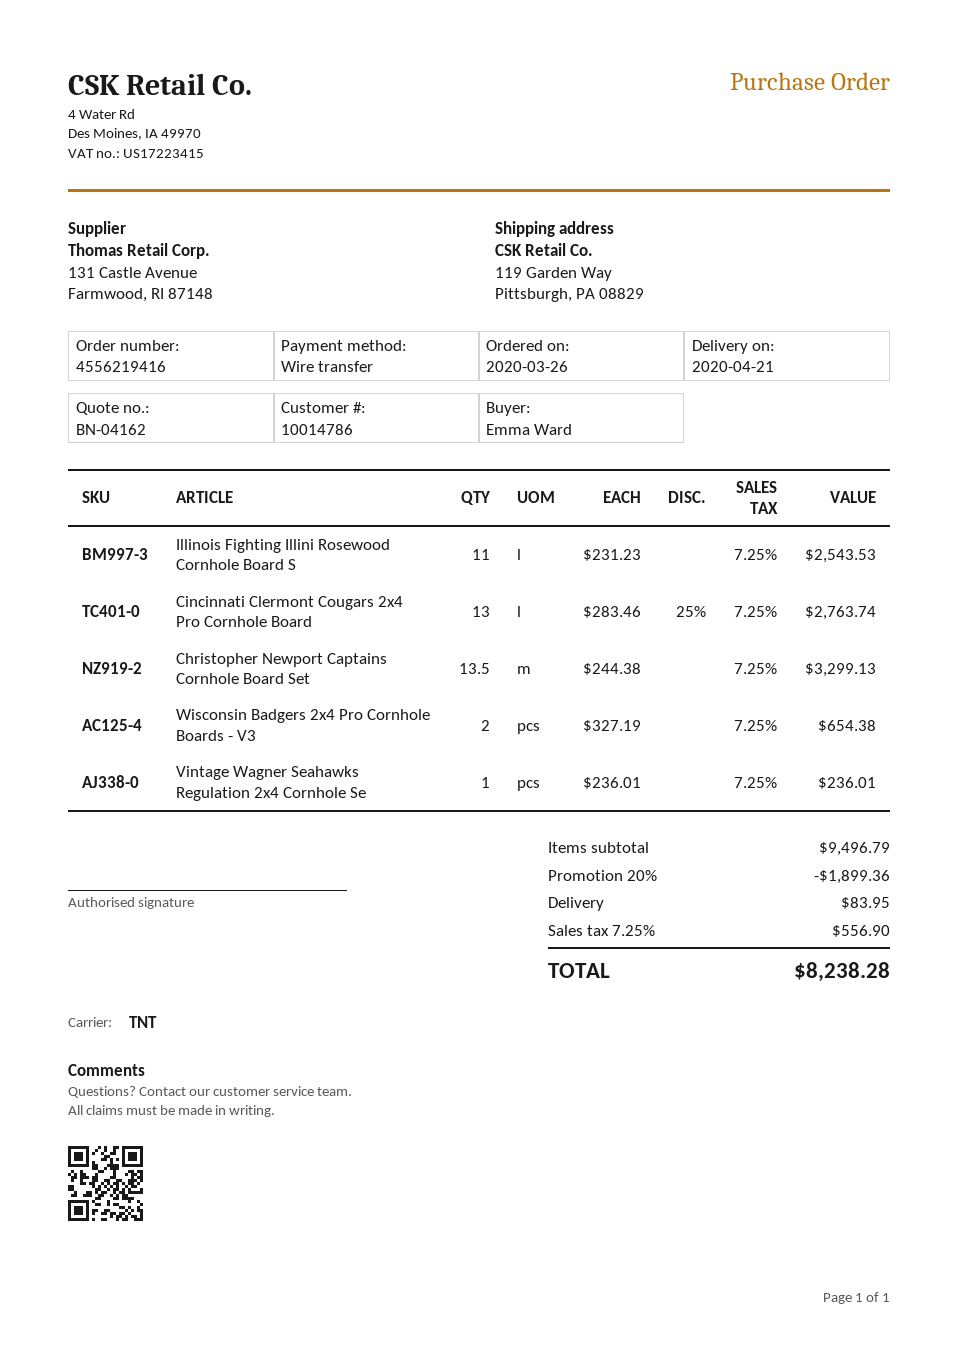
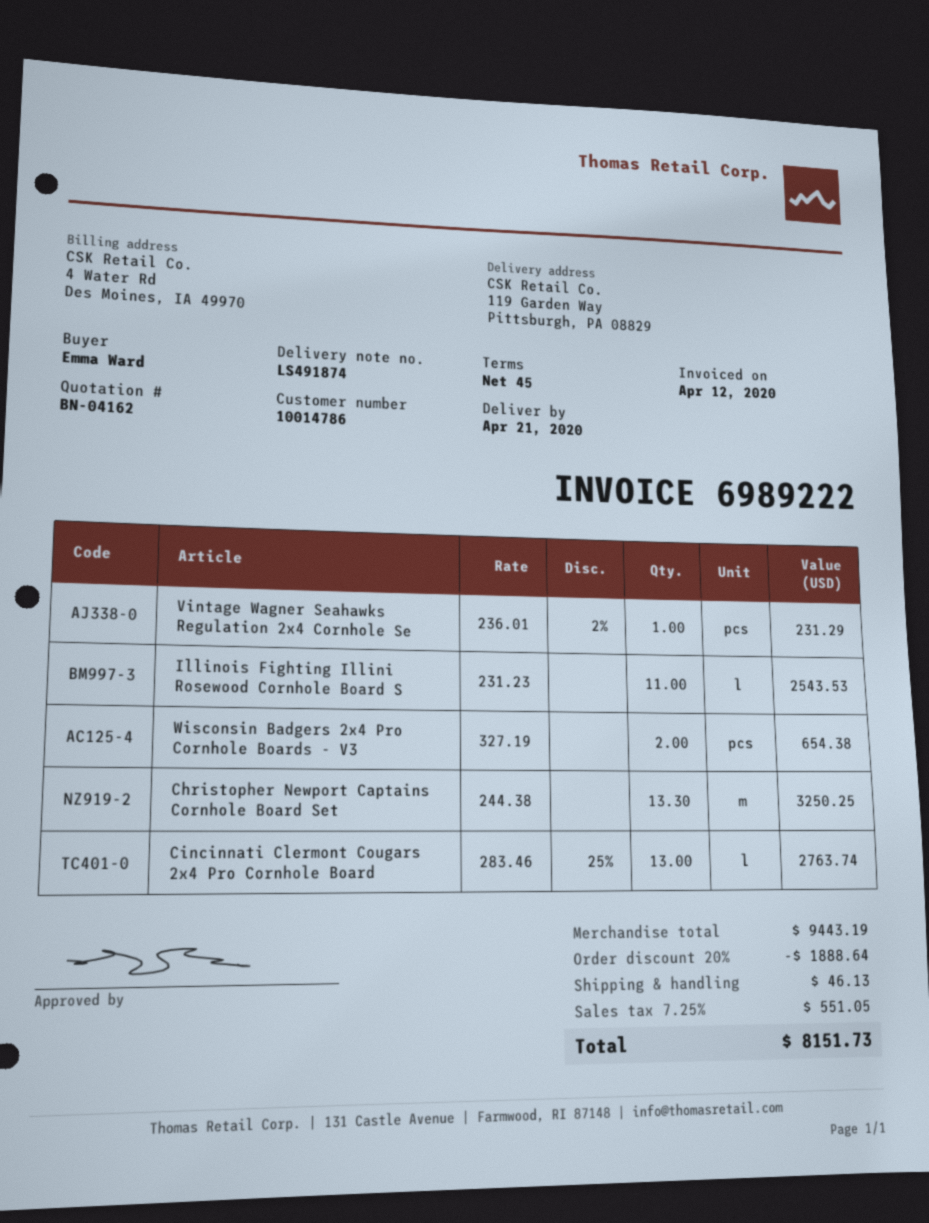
Christopher Newport Captains Cornhole Board Set: 13.5 x 244.38 = 3299.13 -> 13.3 x 244.38 = 3250.25
Vintage Wagner Seahawks Regulation 2x4 Cornhole Se: 1 x 236.01 = 236.01 -> 1 x 236.01 - 2% = 231.29
subtotal: 9496.79 -> 9443.19
discount: 20% = 1899.36 -> 20% = 1888.64
shipping: 83.95 -> 46.13
tax: 7.25% = 556.90 -> 7.25% = 551.05
total: 8238.28 -> 8151.73

